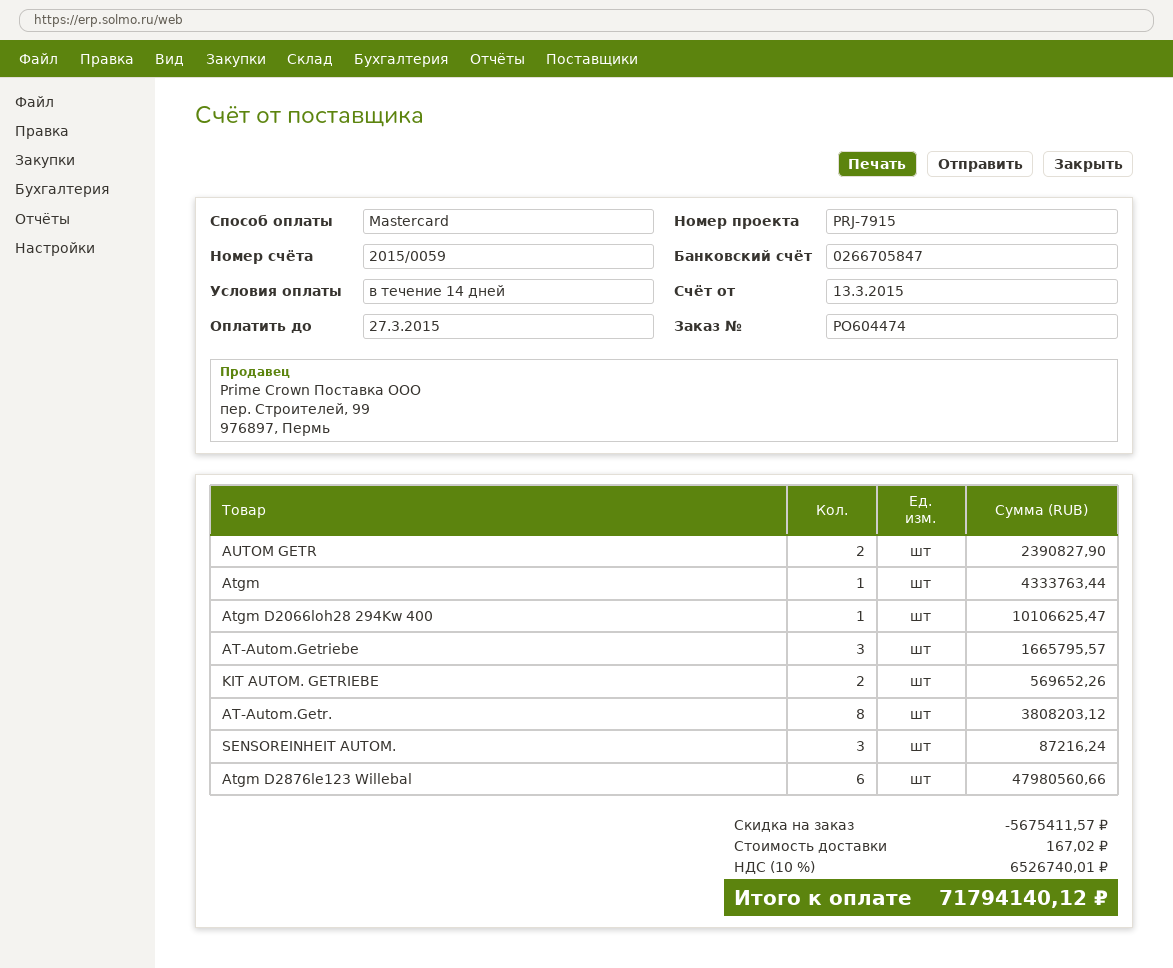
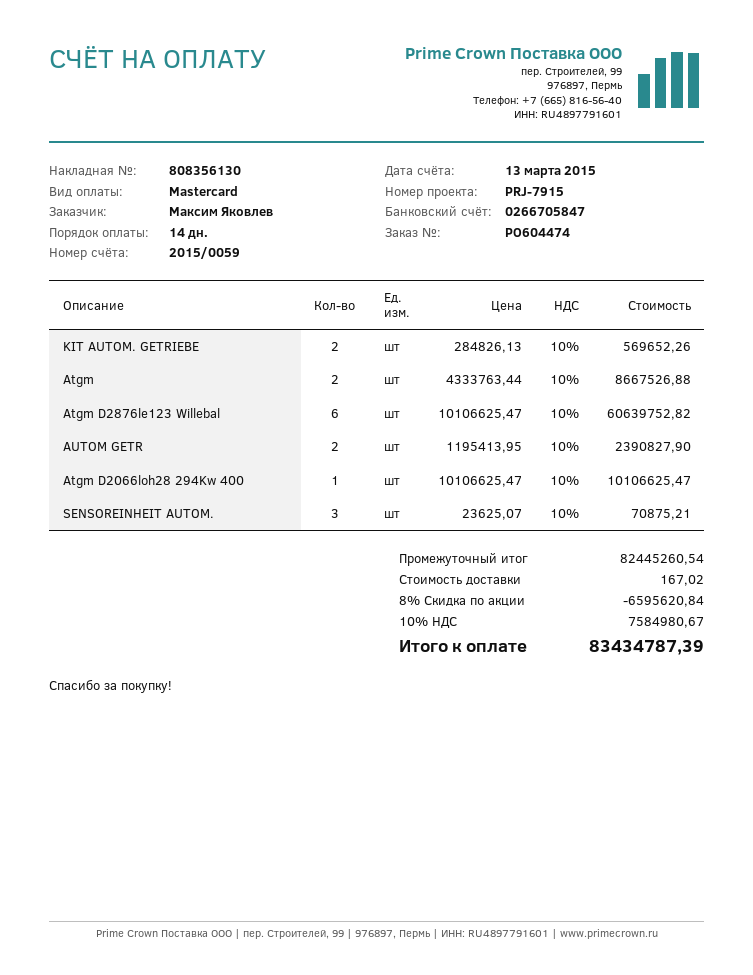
Atgm: 1 for 4333763.44 -> 2 for 8667526.88
AT-Autom.Getriebe: 3 for 1665795.57 -> none
AT-Autom.Getr.: 8 for 3808203.12 -> none
SENSOREINHEIT AUTOM.: 3 for 87216.24 -> 3 for 70875.21
Atgm D2876le123 Willebal: 6 for 47980560.66 -> 6 for 60639752.82
discount: 5675411.57 -> 6595620.84
tax: 10% = 6526740.01 -> 10% = 7584980.67
total: 71794140.12 -> 83434787.39

